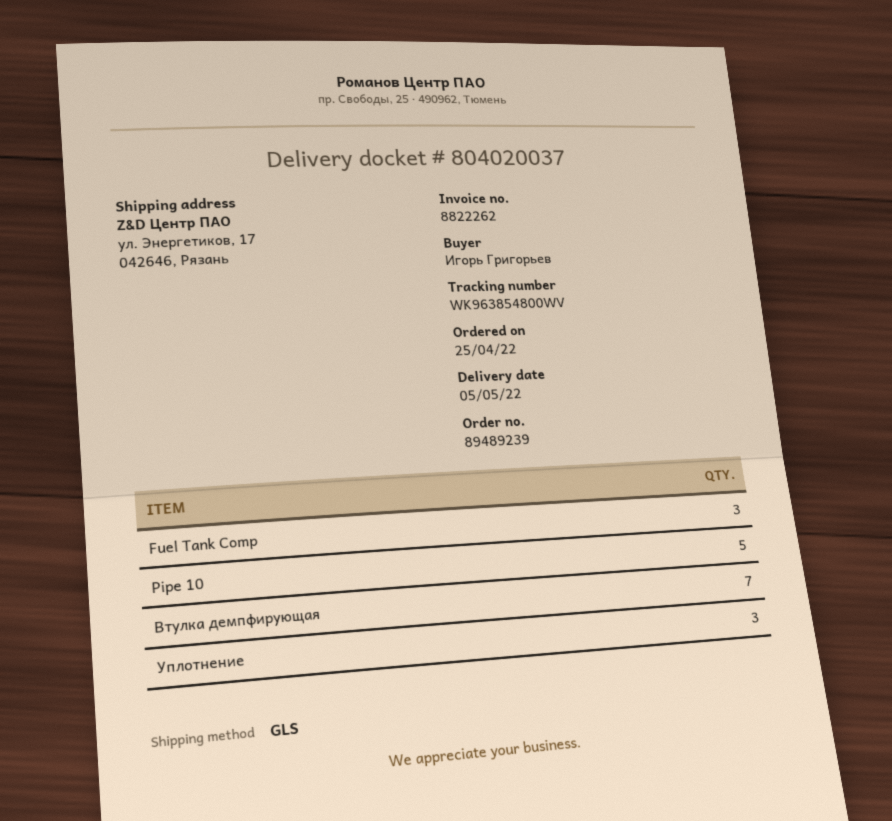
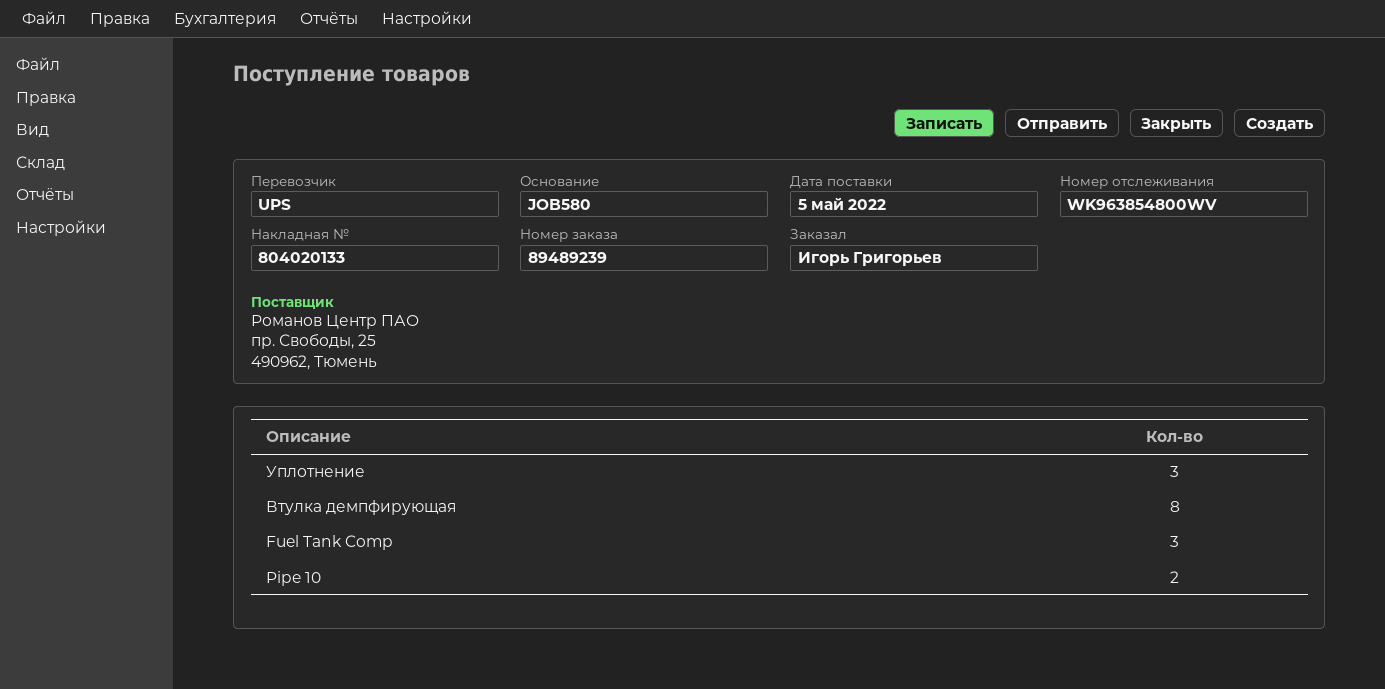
delivery note number: 804020037 -> 804020133
shipping method: GLS -> UPS
Pipe 10: 5 -> 2
Втулка демпфирующая: 7 -> 8

